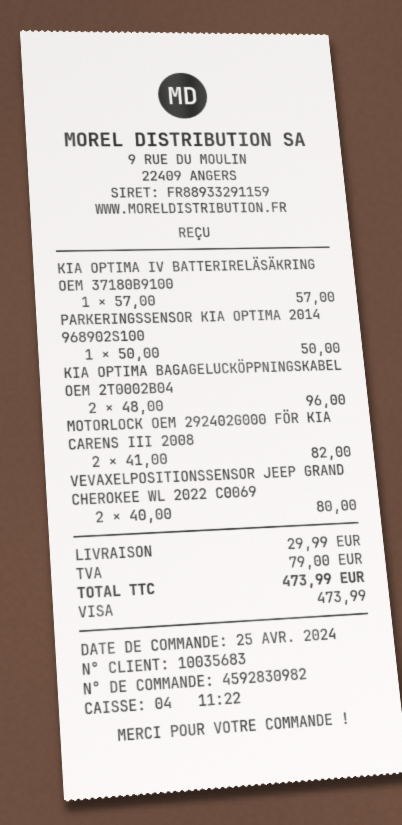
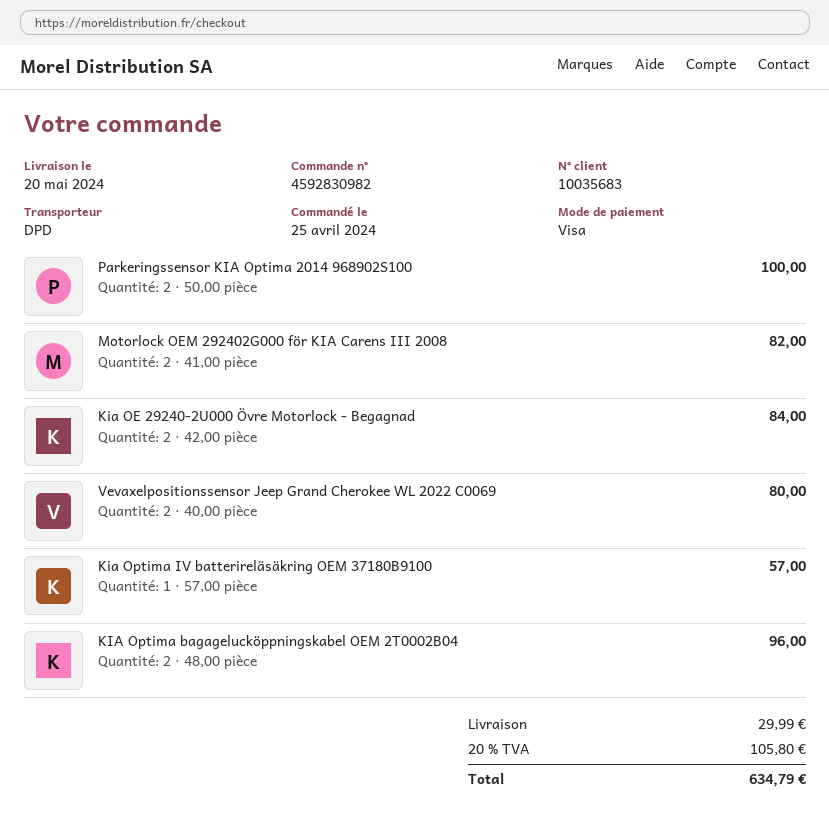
PARKERINGSSENSOR KIA OPTIMA 2014 968902S100: 1 x 50.00 = 50.00 -> 2 x 50.00 = 100.00
Kia OE 29240-2U000 Övre Motorlock - Begagnad: none -> 2 x 42.00 = 84.00
tax: 79.00 -> 105.80
total: 473.99 -> 634.79

